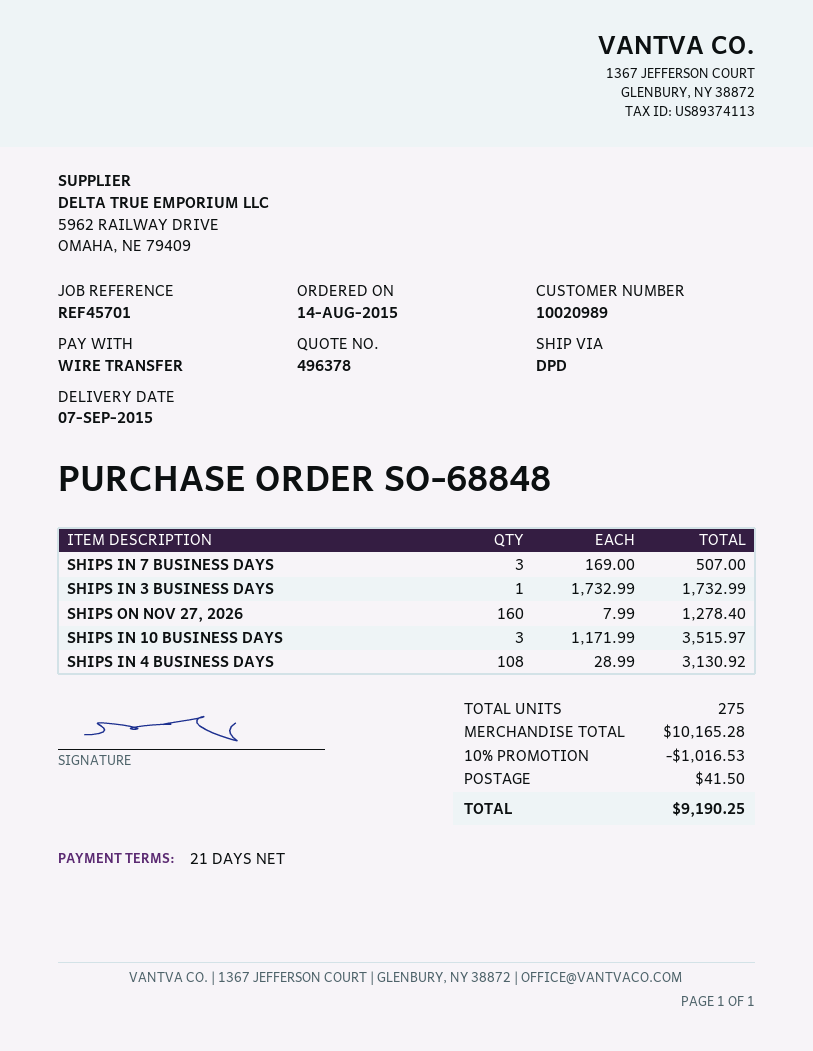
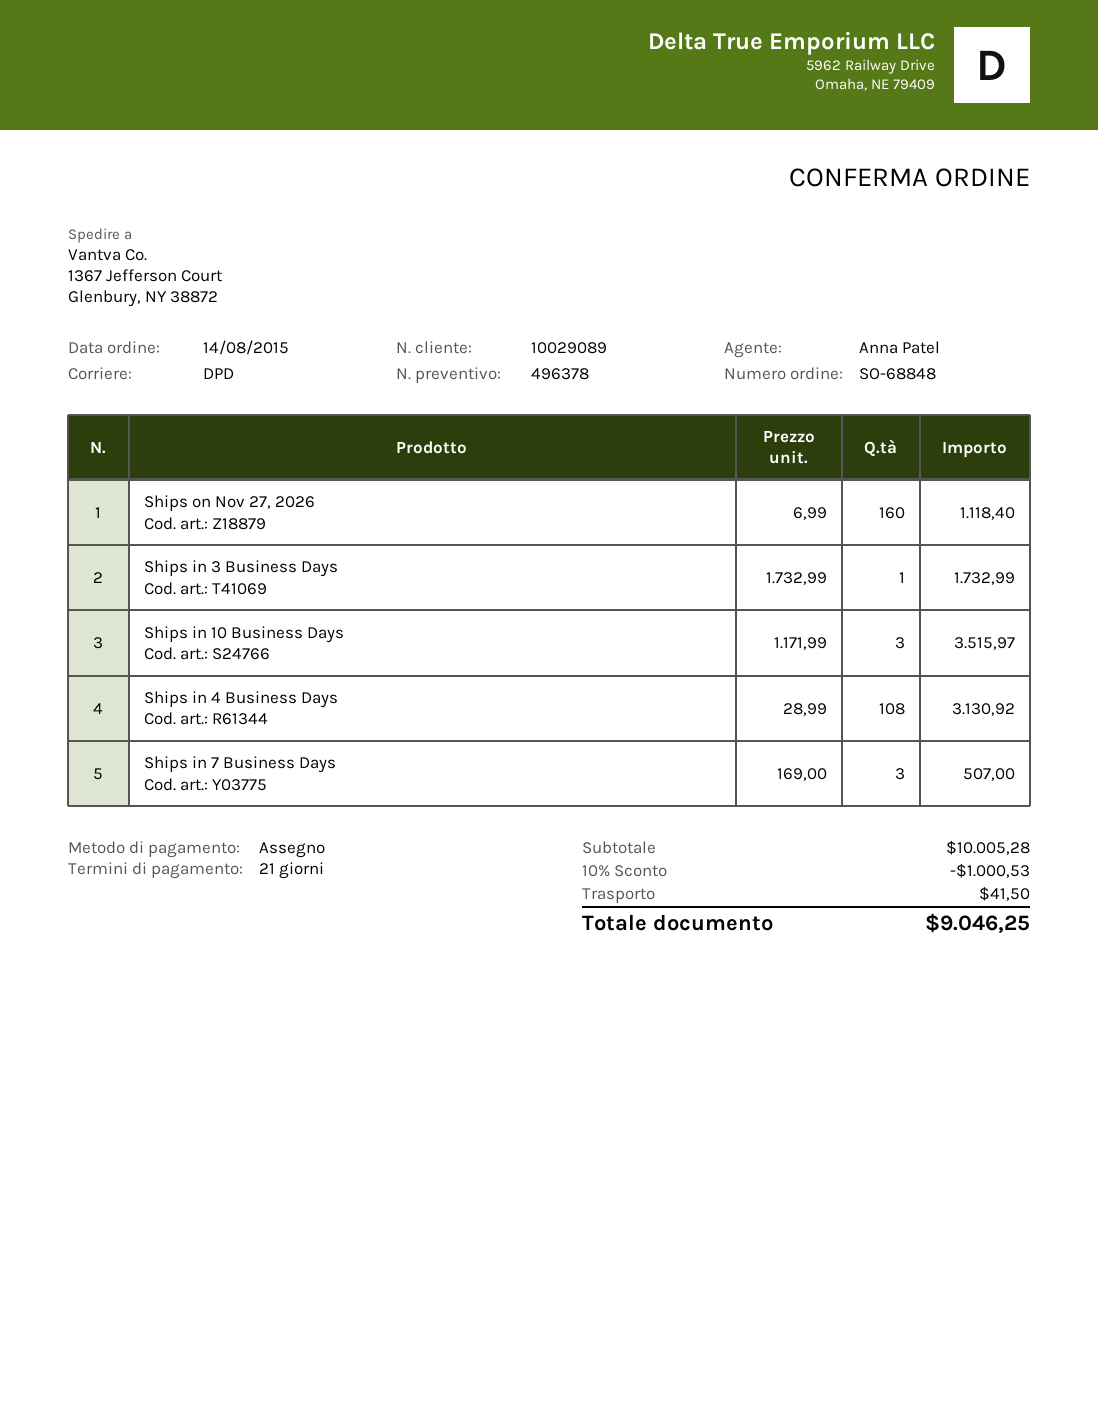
customer number: 10020989 -> 10029089
payment method: bank transfer -> cheque
SHIPS ON NOV 27, 2026: 160 x 7.99 = 1278.40 -> 160 x 6.99 = 1118.40
subtotal: 10165.28 -> 10005.28
discount: 10% = 1016.53 -> 10% = 1000.53
total: 9190.25 -> 9046.25

